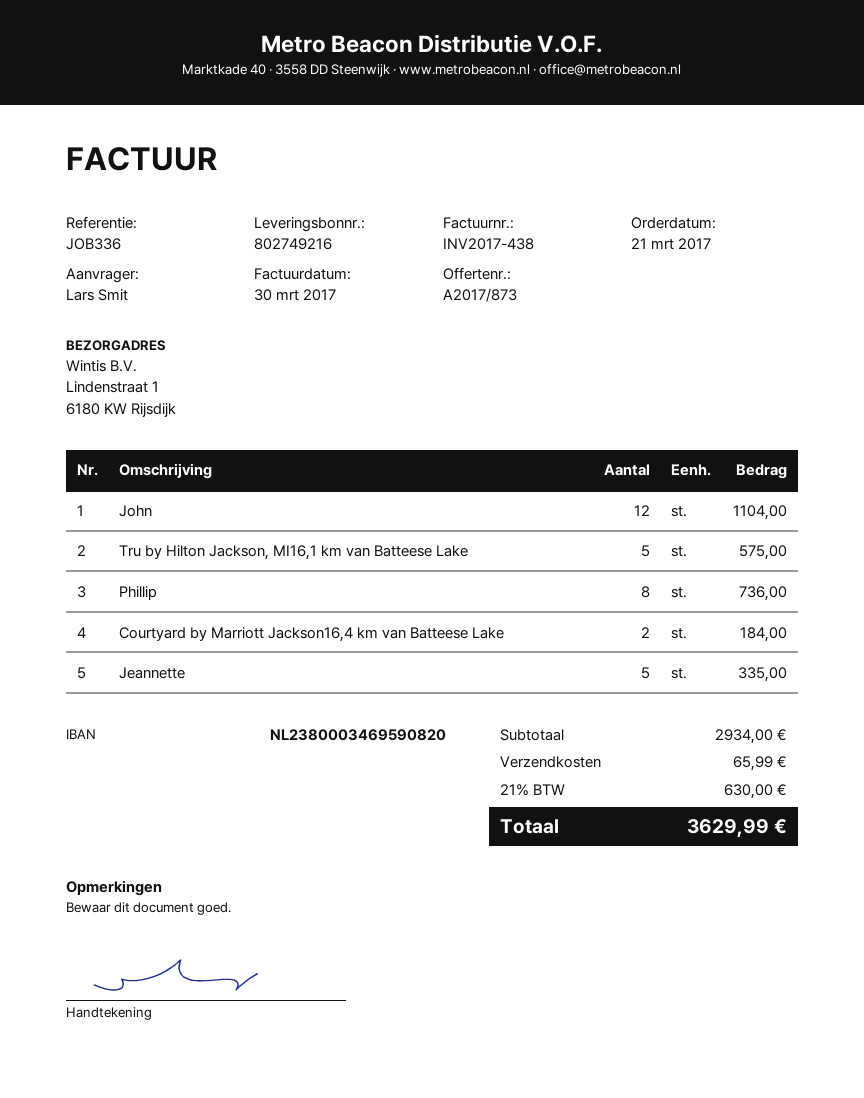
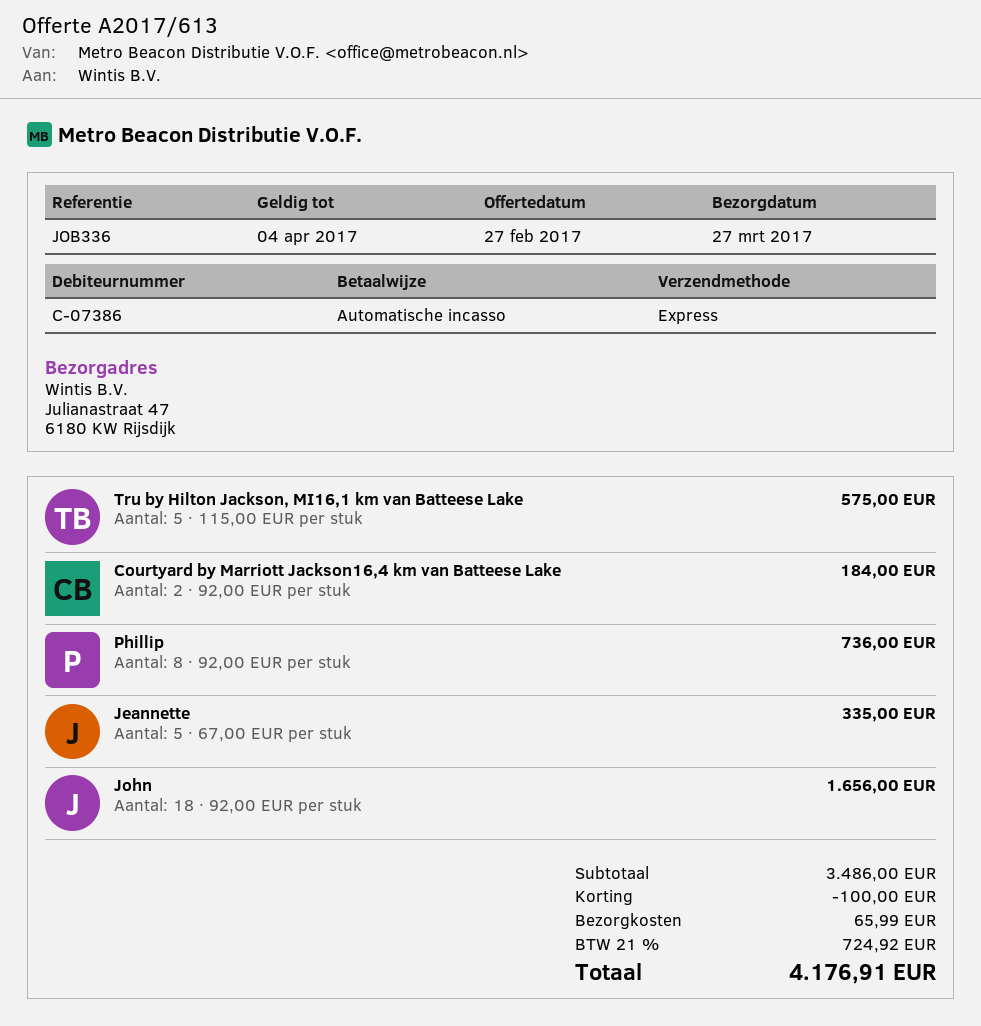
quote number: A2017/873 -> A2017/613
ship to: Lindenstraat 1, 6180 KW Rijsdijk -> Julianastraat 47, 6180 KW Rijsdijk
John: 12 for 1104.00 -> 18 for 1656.00
subtotal: 2934.00 -> 3486.00
discount: none -> 100.00
tax: 21% = 630.00 -> 21% = 724.92
total: 3629.99 -> 4176.91

